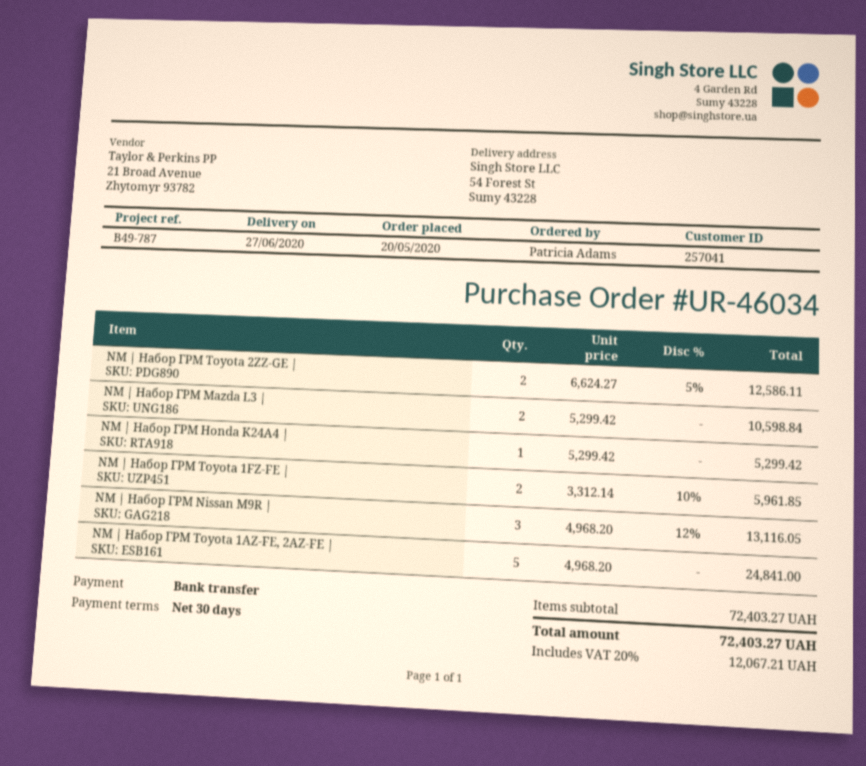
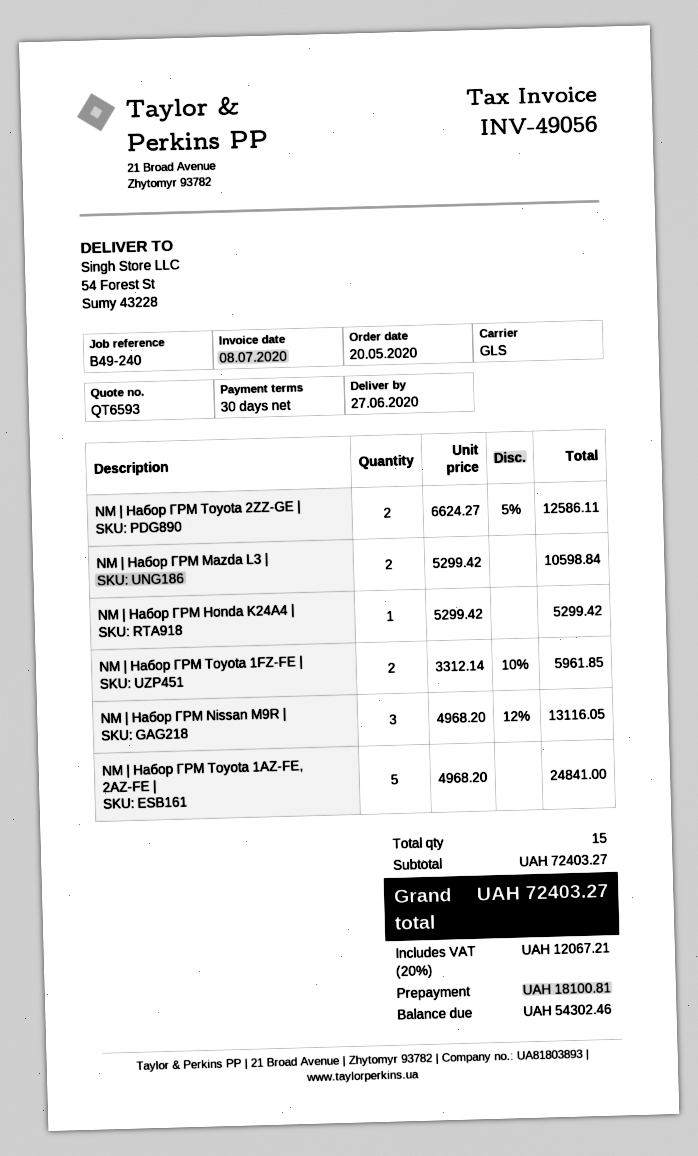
reference: B49-787 -> B49-240

